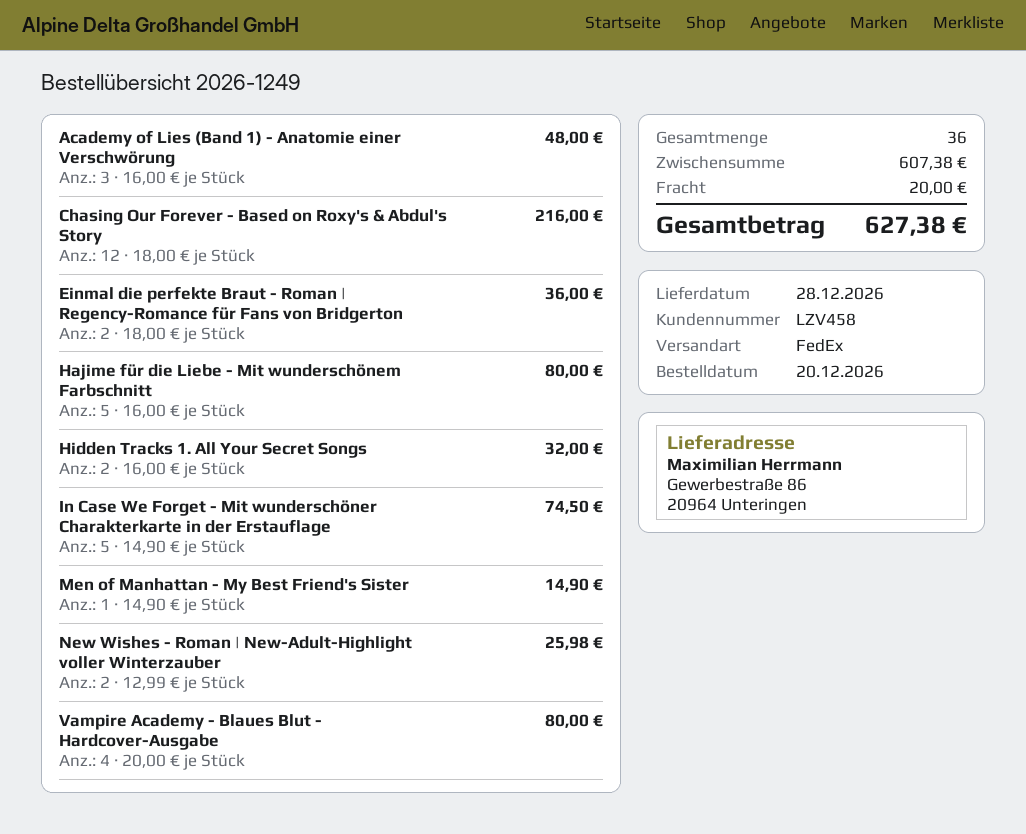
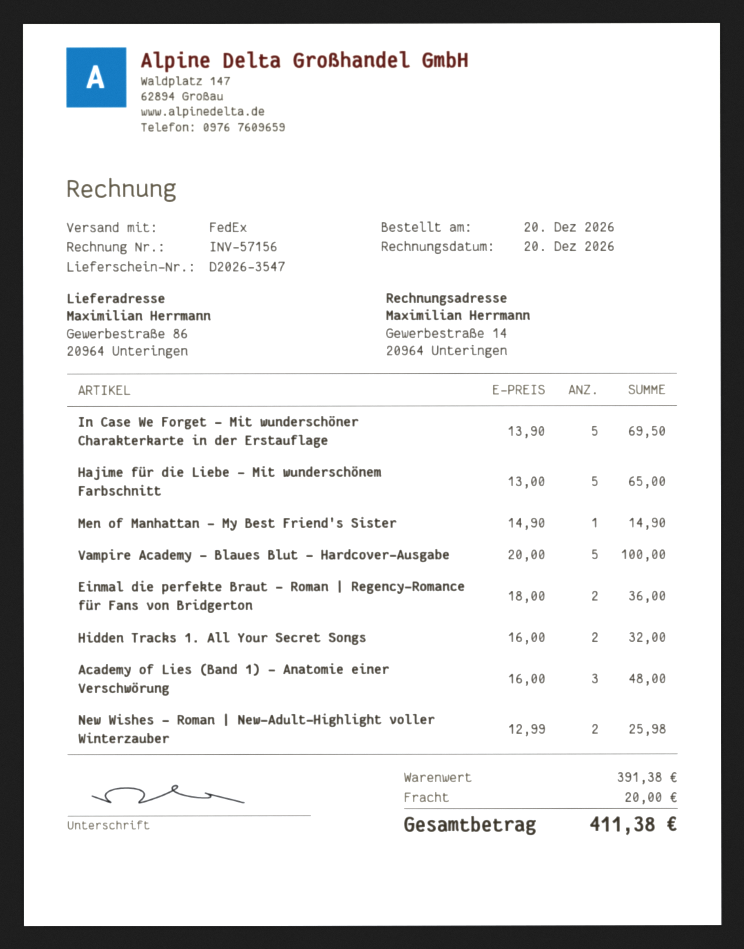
Chasing Our Forever - Based on Roxy's & Abdul's Story: 12 x 18.00 = 216.00 -> none
Hajime für die Liebe - Mit wunderschönem Farbschnitt: 5 x 16.00 = 80.00 -> 5 x 13.00 = 65.00
In Case We Forget - Mit wunderschöner Charakterkarte in der Erstauflage: 5 x 14.90 = 74.50 -> 5 x 13.90 = 69.50
Vampire Academy - Blaues Blut - Hardcover-Ausgabe: 4 x 20.00 = 80.00 -> 5 x 20.00 = 100.00
subtotal: 607.38 -> 391.38
total: 627.38 -> 411.38

